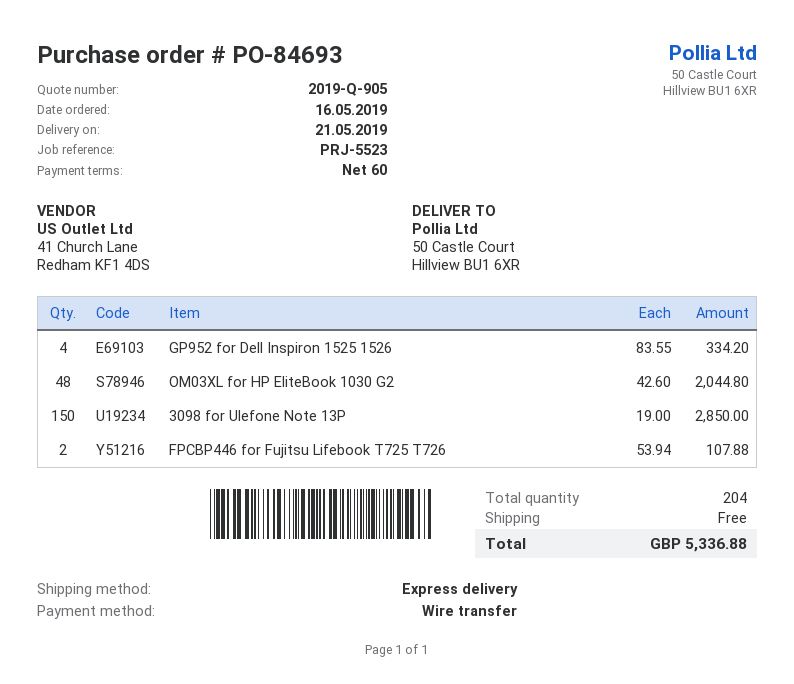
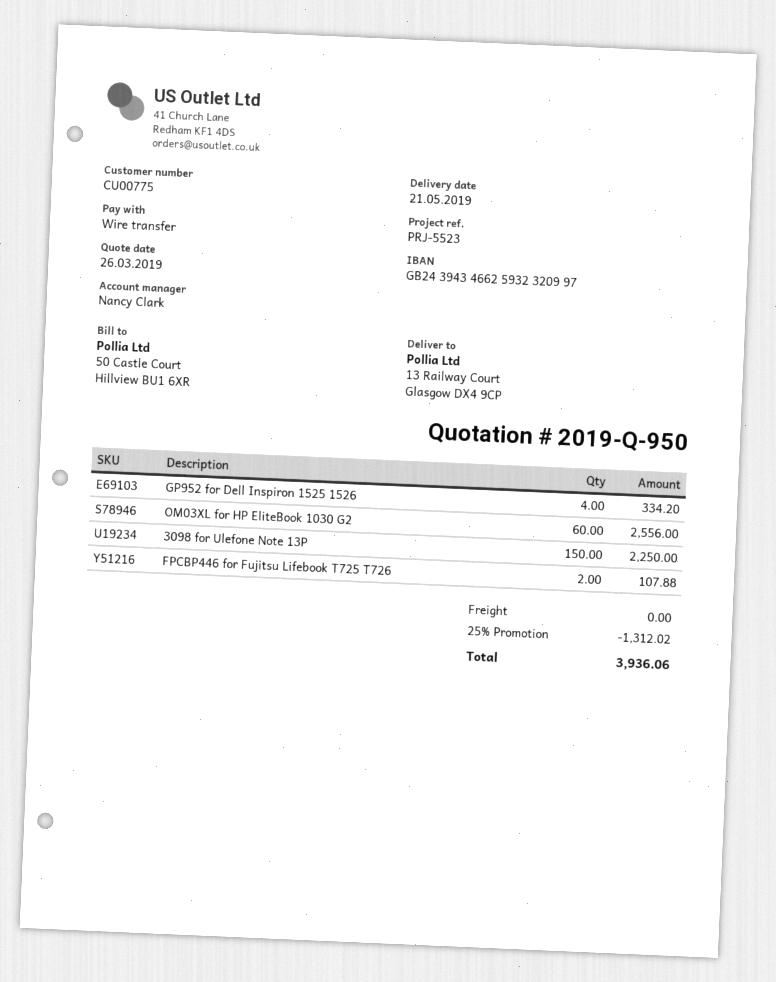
quote number: 2019-Q-905 -> 2019-Q-950
ship to: 50 Castle Court, Hillview BU1 6XR -> 13 Railway Court, Glasgow DX4 9CP
OM03XL for HP EliteBook 1030 G2: 48 for 2044.80 -> 60 for 2556.00
3098 for Ulefone Note 13P: 150 for 2850.00 -> 150 for 2250.00
discount: none -> 25% = 1312.02
total: 5336.88 -> 3936.06

